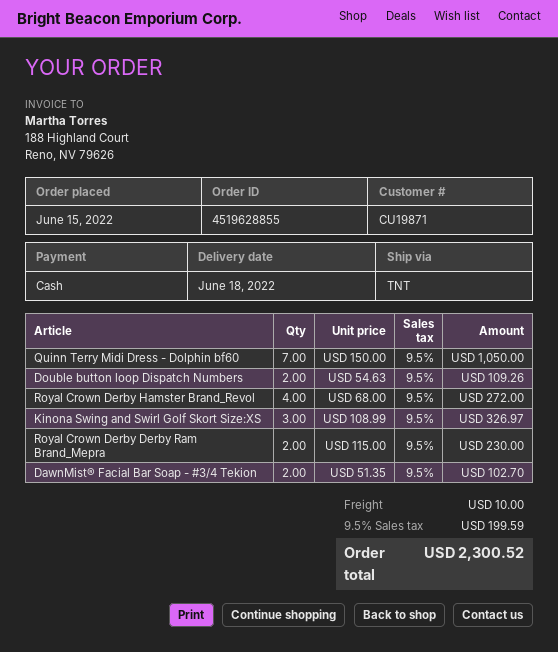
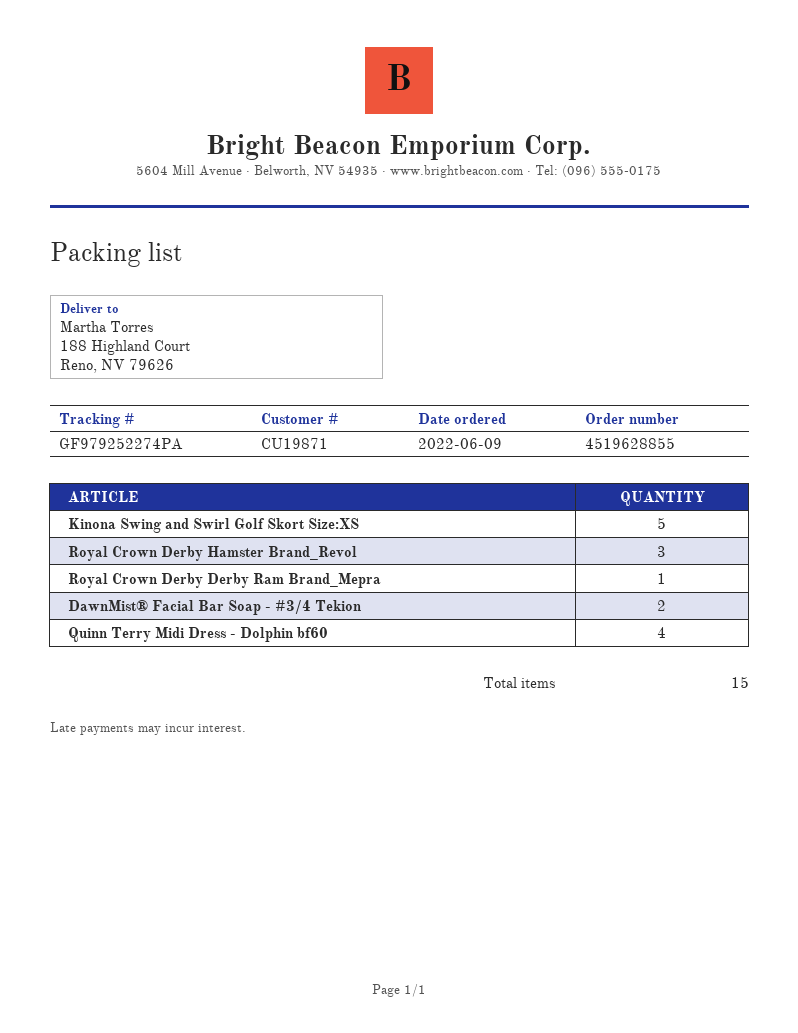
order date: 2022-06-15 -> 2022-06-09
Quinn Terry Midi Dress - Dolphin bf60: 7 -> 4
Double button loop Dispatch Numbers: 2 -> none
Royal Crown Derby Hamster Brand_Revol: 4 -> 3
Kinona Swing and Swirl Golf Skort Size:XS: 3 -> 5
Royal Crown Derby Derby Ram Brand_Mepra: 2 -> 1

